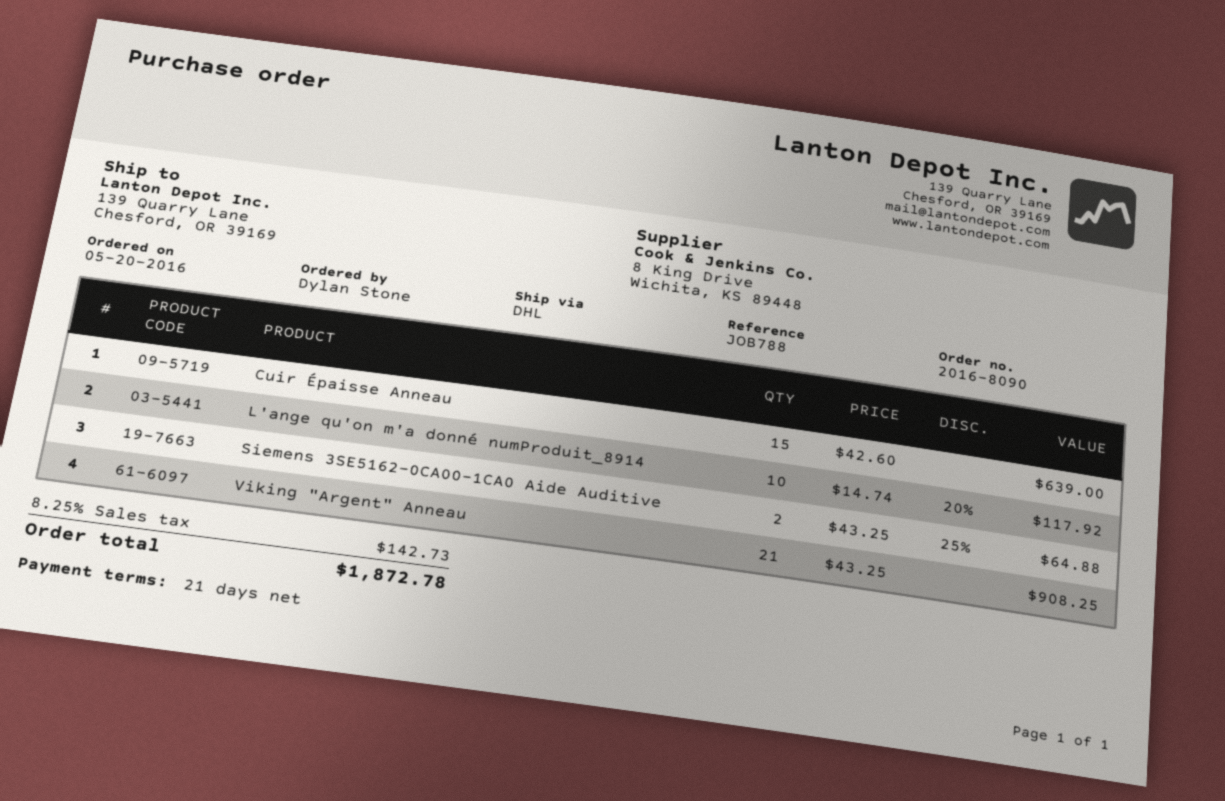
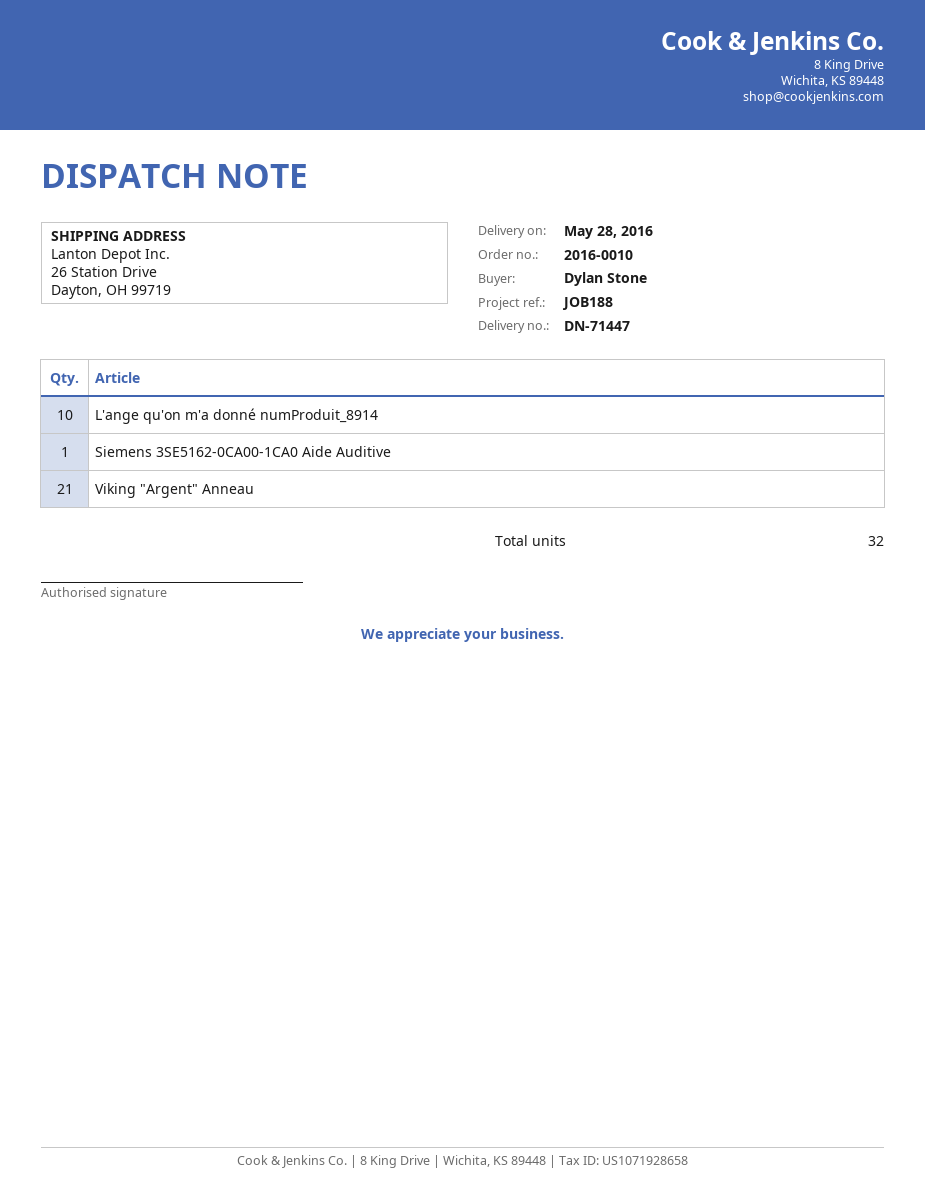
order number: 2016-8090 -> 2016-0010
reference: JOB788 -> JOB188
ship to: 139 Quarry Lane, Chesford, OR 39169 -> 26 Station Drive, Dayton, OH 99719
Cuir Épaisse Anneau: 15 -> none
Siemens 3SE5162-0CA00-1CA0 Aide Auditive: 2 -> 1

